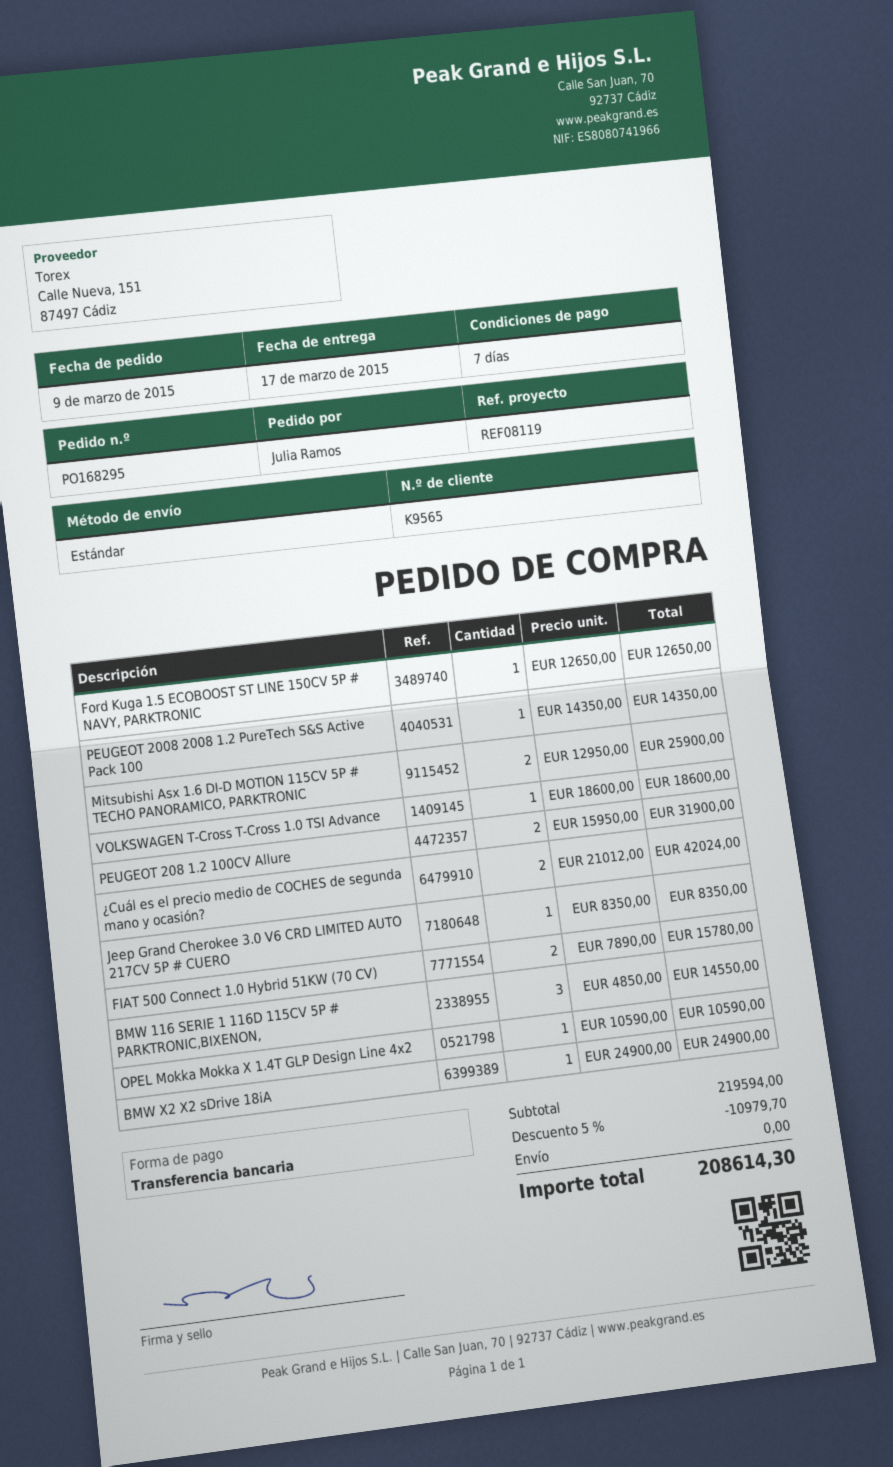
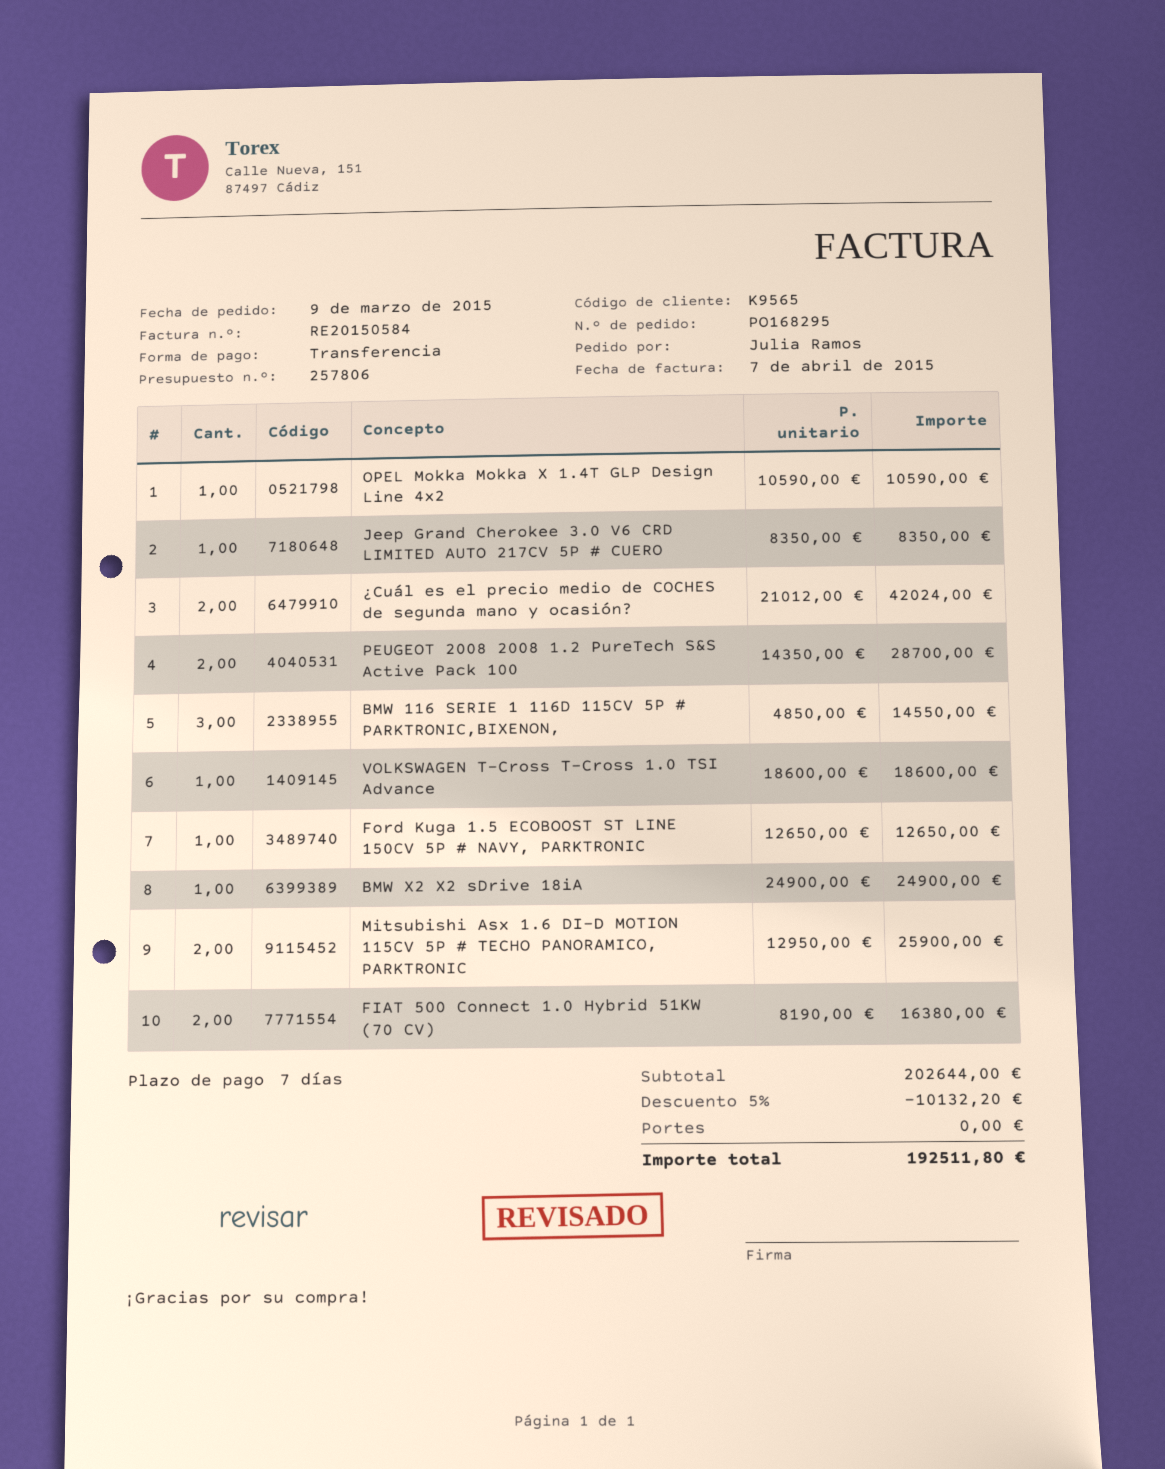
PEUGEOT 2008 2008 1.2 PureTech S&S Active Pack 100: 1 x 14350.00 = 14350.00 -> 2 x 14350.00 = 28700.00
PEUGEOT 208 1.2 100CV Allure: 2 x 15950.00 = 31900.00 -> none
FIAT 500 Connect 1.0 Hybrid 51KW (70 CV): 2 x 7890.00 = 15780.00 -> 2 x 8190.00 = 16380.00
subtotal: 219594.00 -> 202644.00
discount: 5% = 10979.70 -> 5% = 10132.20
total: 208614.30 -> 192511.80

